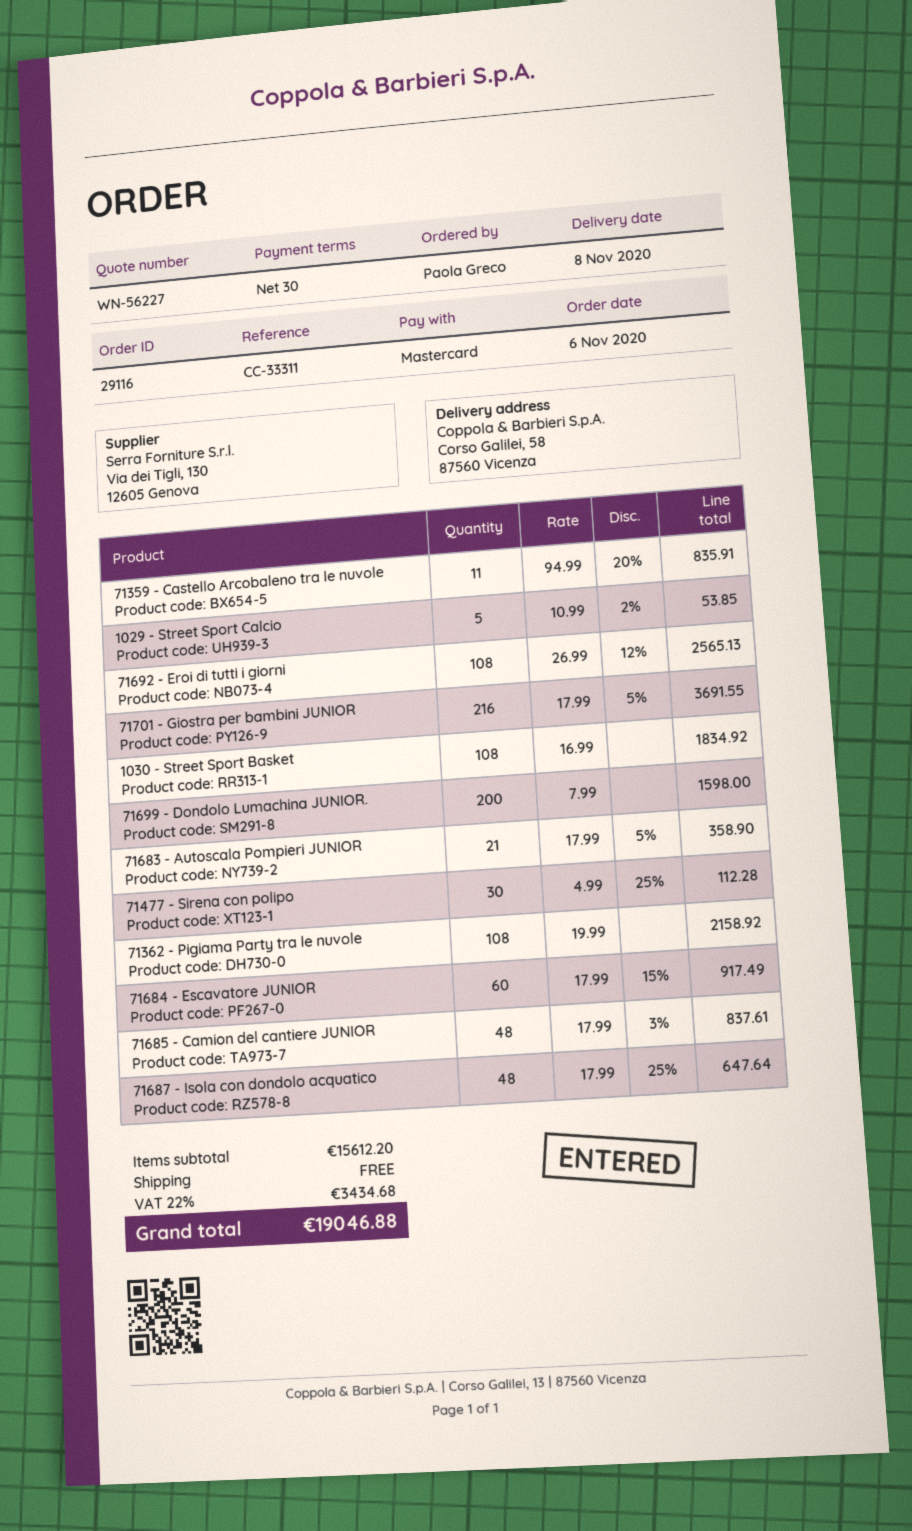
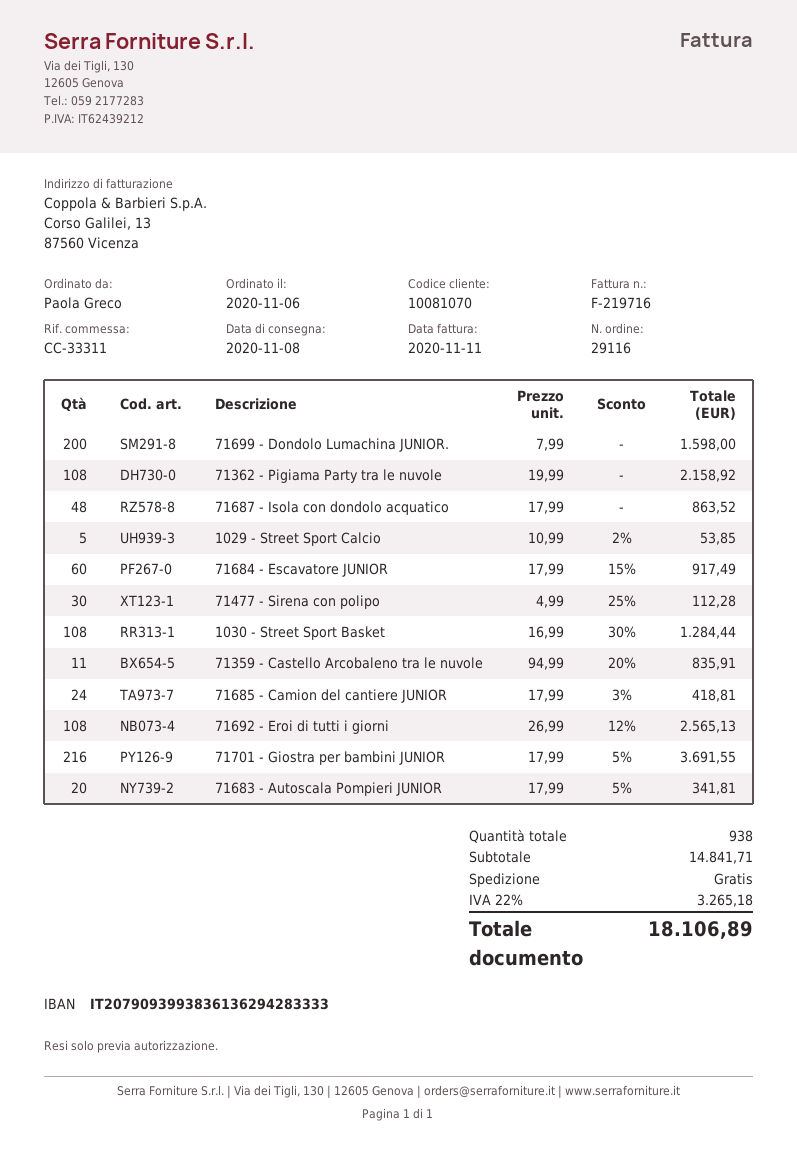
1030 - Street Sport Basket: 108 x 16.99 = 1834.92 -> 108 x 16.99 - 30% = 1284.44
71683 - Autoscala Pompieri JUNIOR: 21 x 17.99 - 5% = 358.90 -> 20 x 17.99 - 5% = 341.81
71685 - Camion del cantiere JUNIOR: 48 x 17.99 - 3% = 837.61 -> 24 x 17.99 - 3% = 418.81
71687 - Isola con dondolo acquatico: 48 x 17.99 - 25% = 647.64 -> 48 x 17.99 = 863.52
subtotal: 15612.20 -> 14841.71
tax: 22% = 3434.68 -> 22% = 3265.18
total: 19046.88 -> 18106.89

